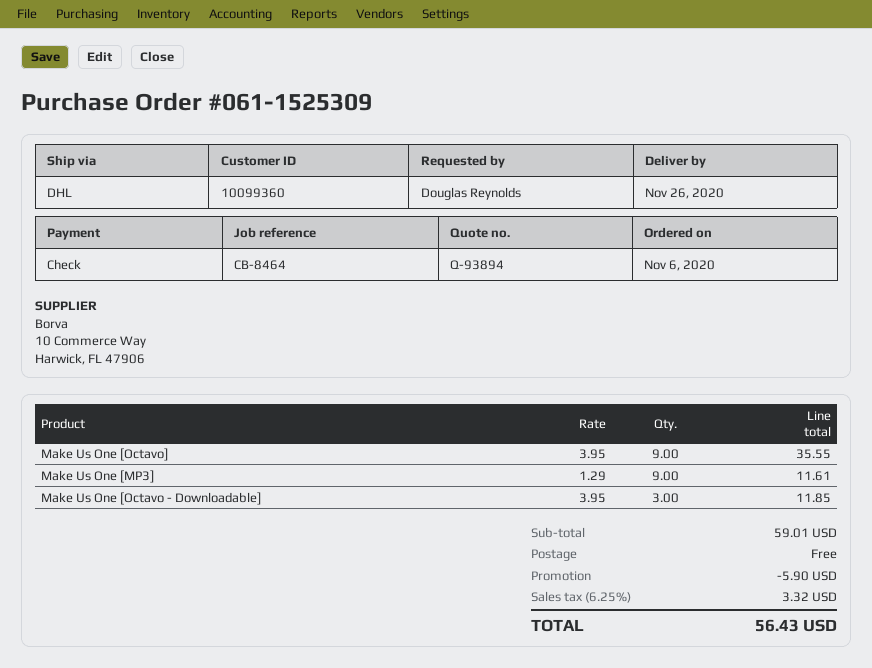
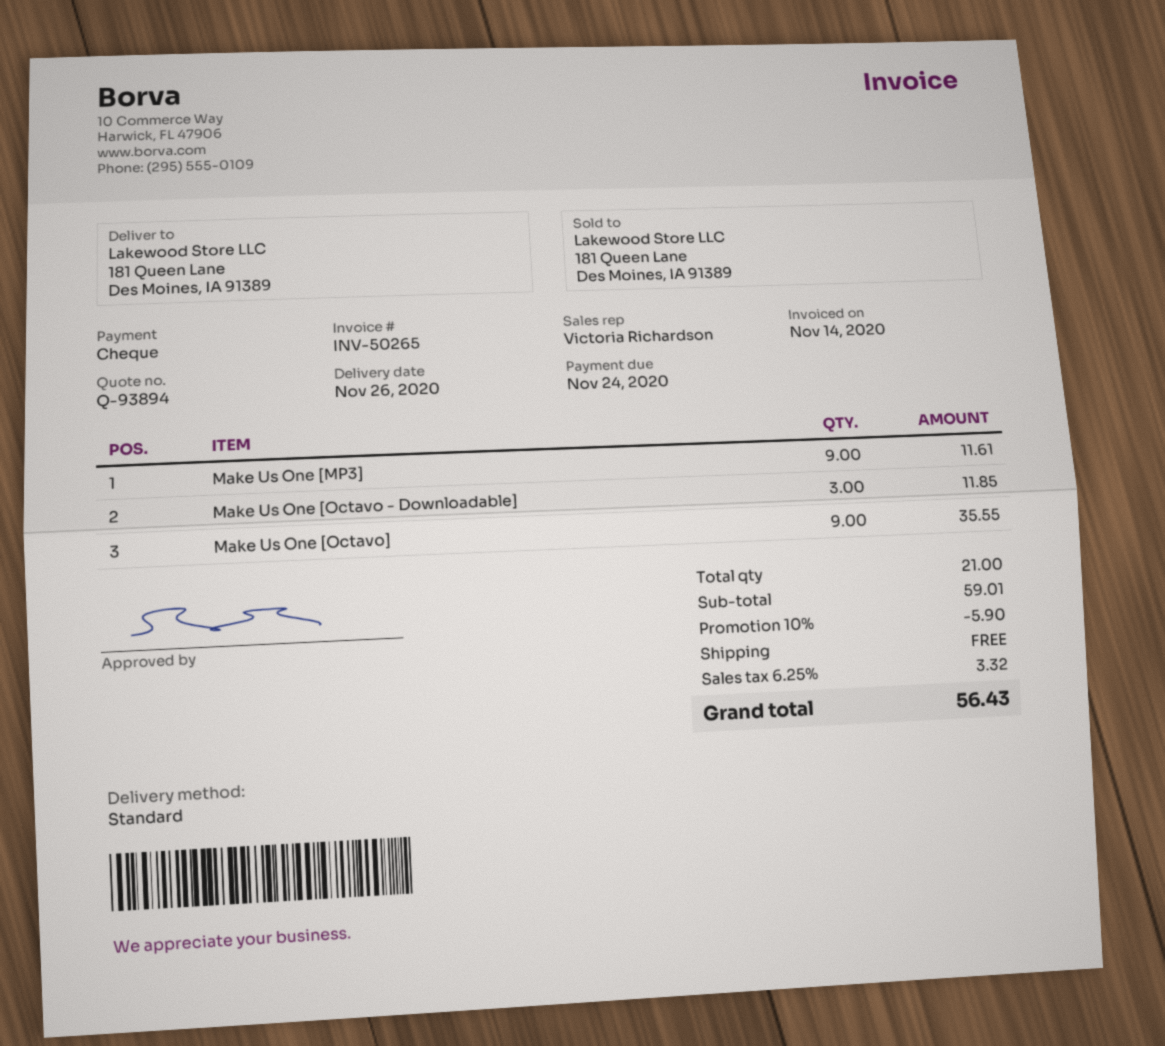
shipping method: DHL -> standard

